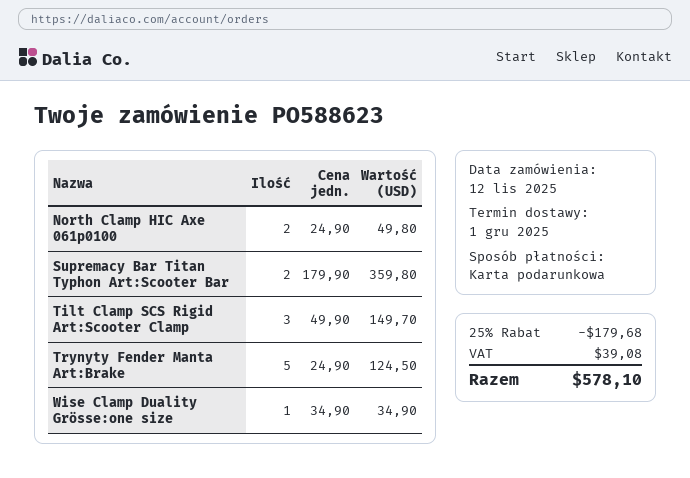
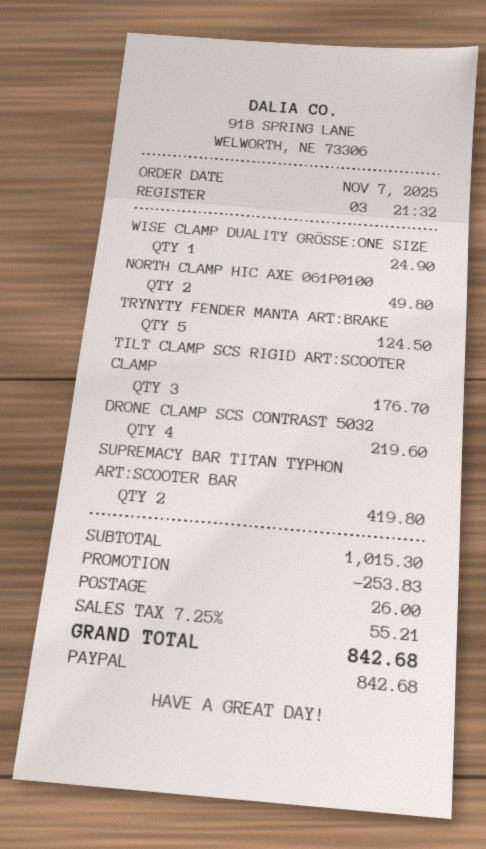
order date: 2025-11-12 -> 2025-11-07
payment method: gift card -> PayPal
Supremacy Bar Titan Typhon Art:Scooter Bar: 2 for 359.80 -> 2 for 419.80
Tilt Clamp SCS Rigid Art:Scooter Clamp: 3 for 149.70 -> 3 for 176.70
Wise Clamp Duality Grösse:one size: 1 for 34.90 -> 1 for 24.90
DRONE CLAMP SCS CONTRAST 5032: none -> 4 for 219.60
discount: 179.68 -> 253.83
shipping: none -> 26.00
tax: 39.08 -> 55.21
total: 578.10 -> 842.68

